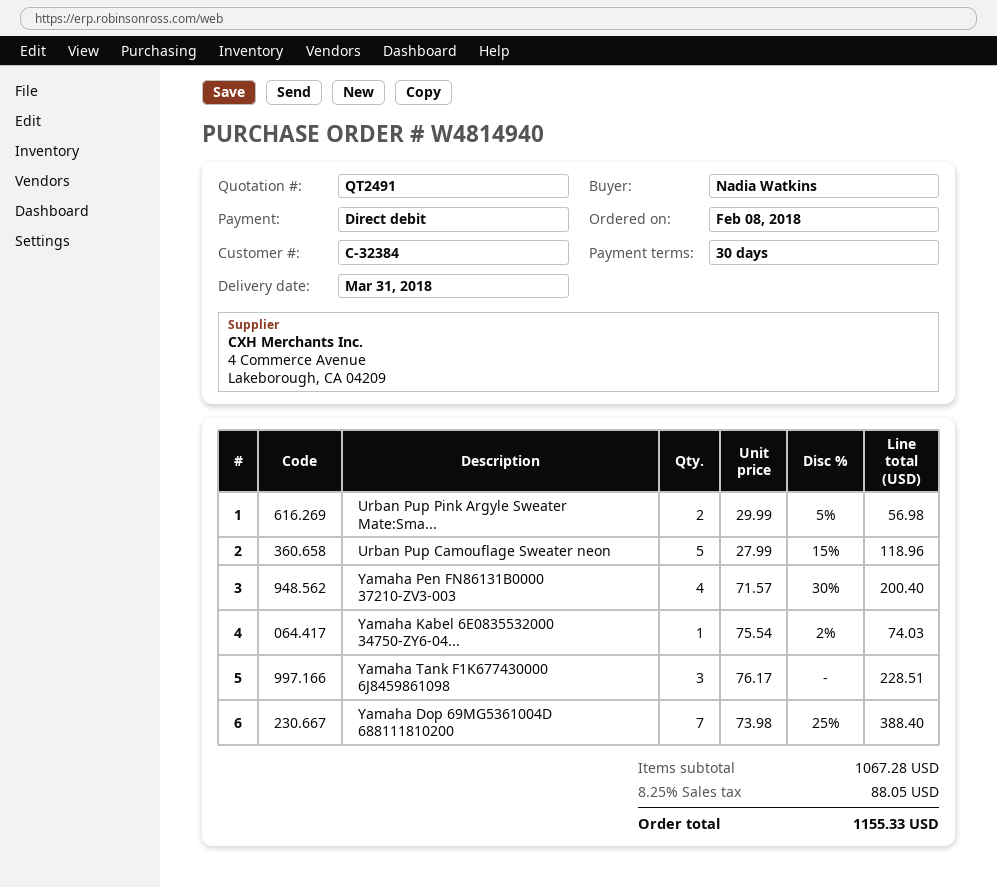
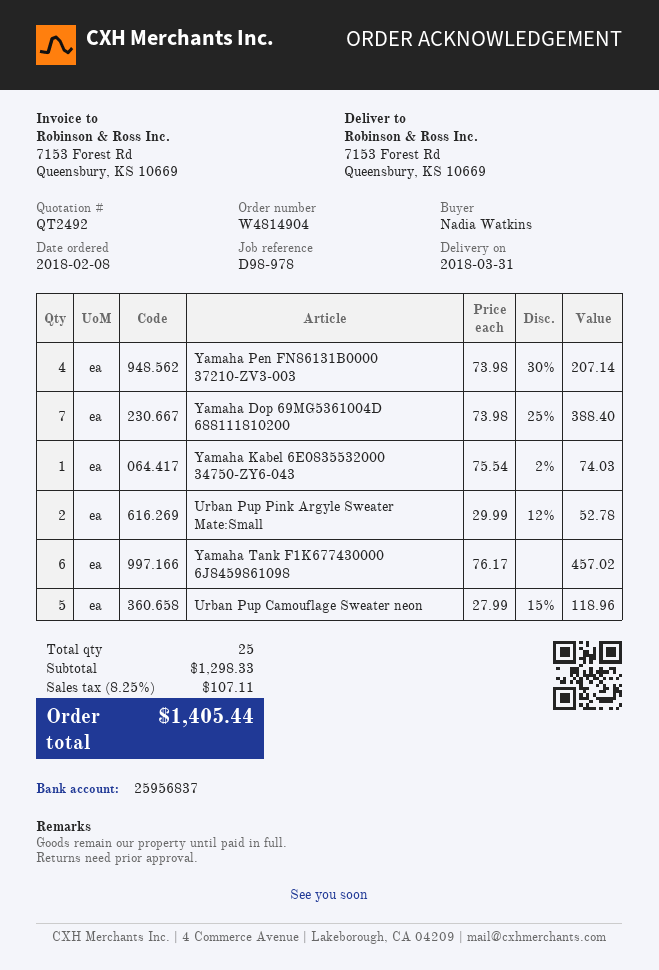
quote number: QT2491 -> QT2492
order number: W4814940 -> W4814904
Urban Pup Pink Argyle Sweater Mate:Sma...: 2 x 29.99 - 5% = 56.98 -> 2 x 29.99 - 12% = 52.78
Yamaha Pen FN86131B0000 37210-ZV3-003: 4 x 71.57 - 30% = 200.40 -> 4 x 73.98 - 30% = 207.14
Yamaha Tank F1K677430000 6J8459861098: 3 x 76.17 = 228.51 -> 6 x 76.17 = 457.02
subtotal: 1067.28 -> 1298.33
tax: 8.25% = 88.05 -> 8.25% = 107.11
total: 1155.33 -> 1405.44

